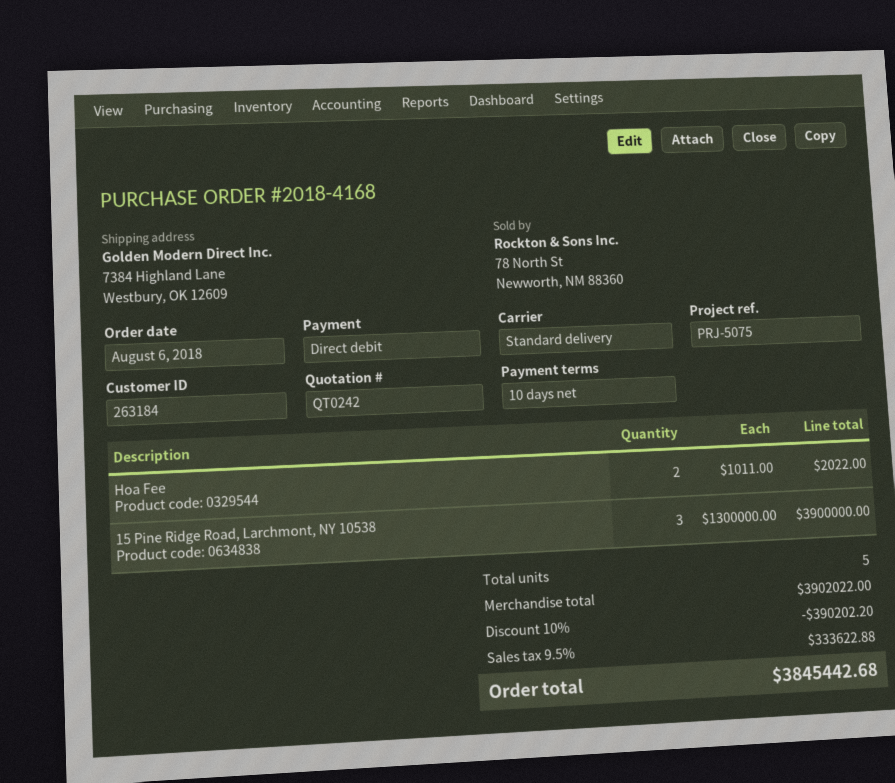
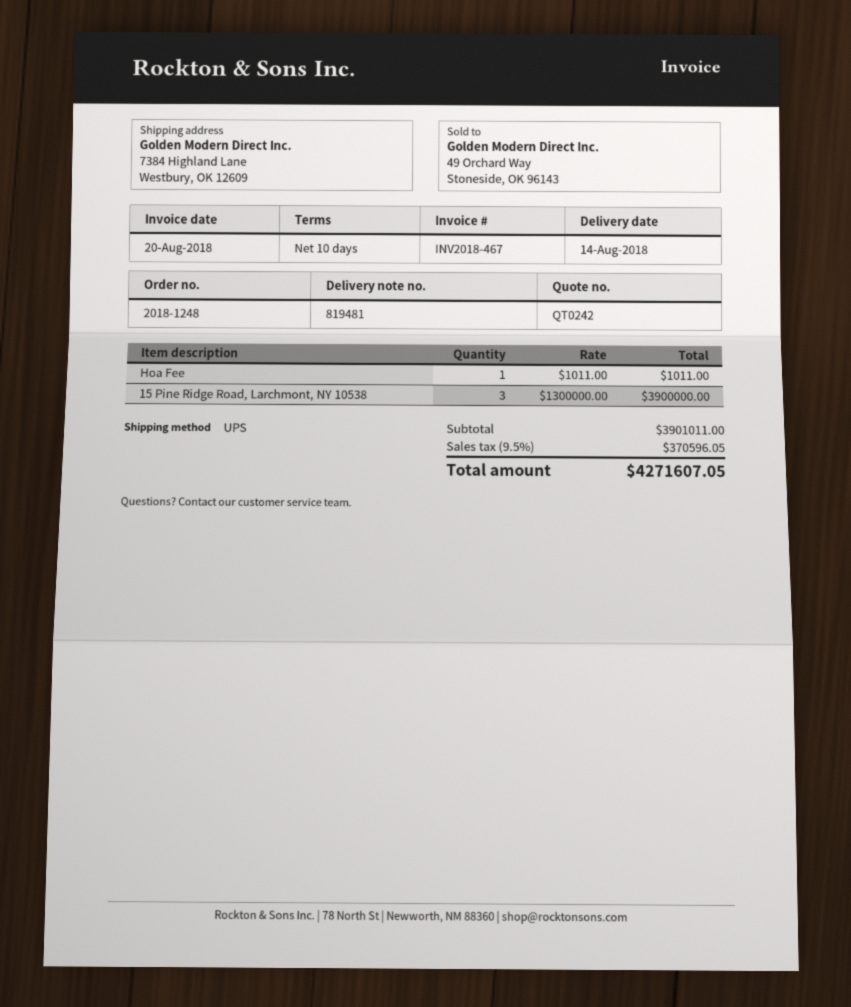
order number: 2018-4168 -> 2018-1248
shipping method: standard -> UPS
Hoa Fee: 2 x 1011.00 = 2022.00 -> 1 x 1011.00 = 1011.00
subtotal: 3902022.00 -> 3901011.00
discount: 10% = 390202.20 -> none
tax: 9.5% = 333622.88 -> 9.5% = 370596.05
total: 3845442.68 -> 4271607.05

